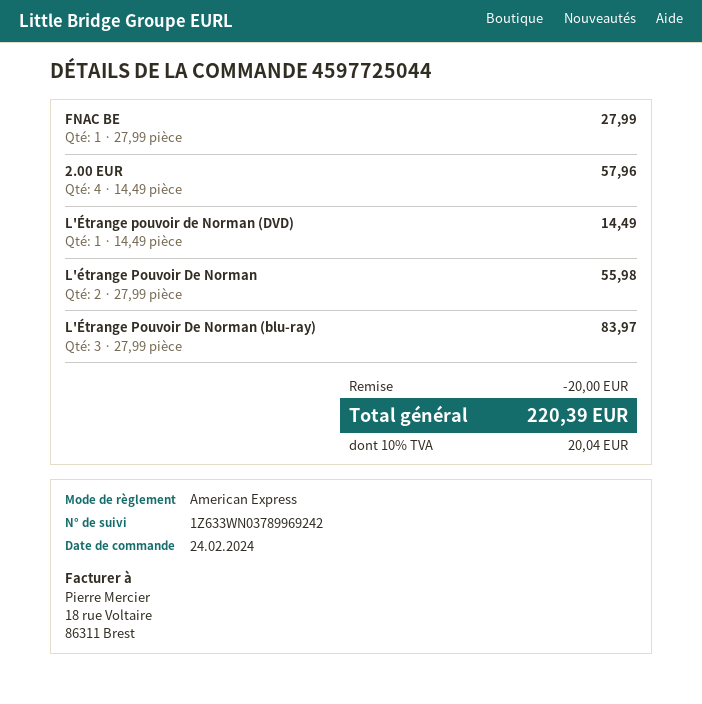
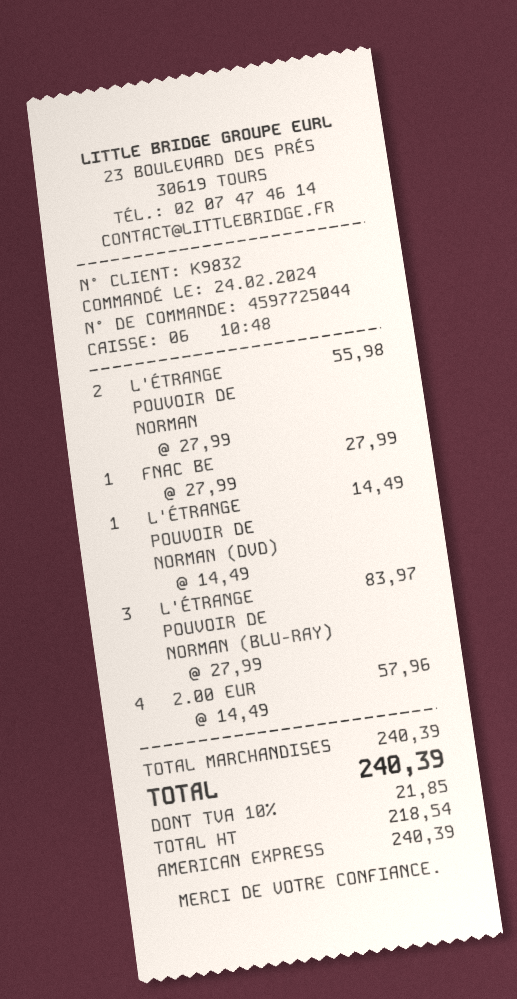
discount: 20.00 -> none
tax: 10% = 20.04 -> 10% = 21.85
total: 220.39 -> 240.39

